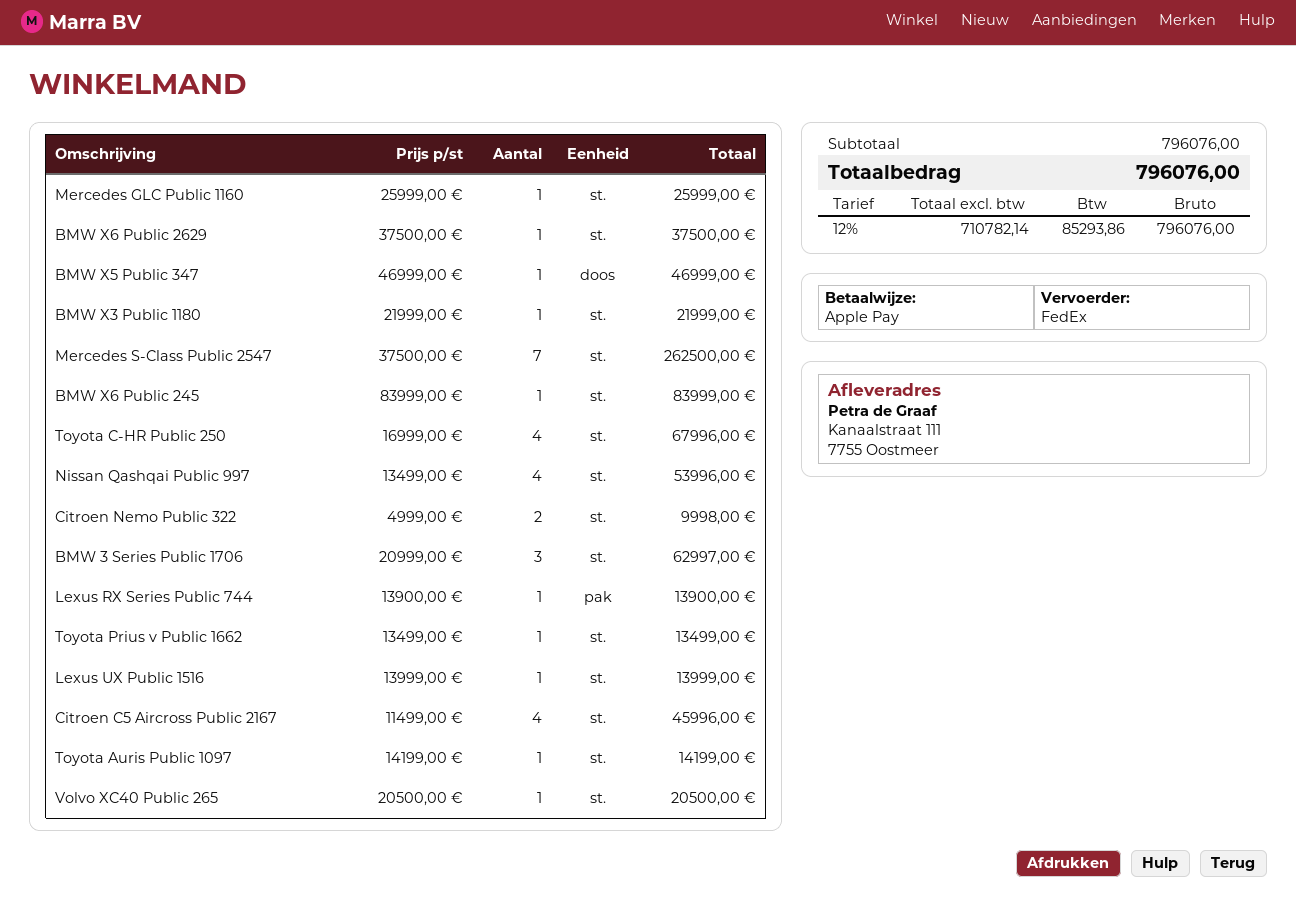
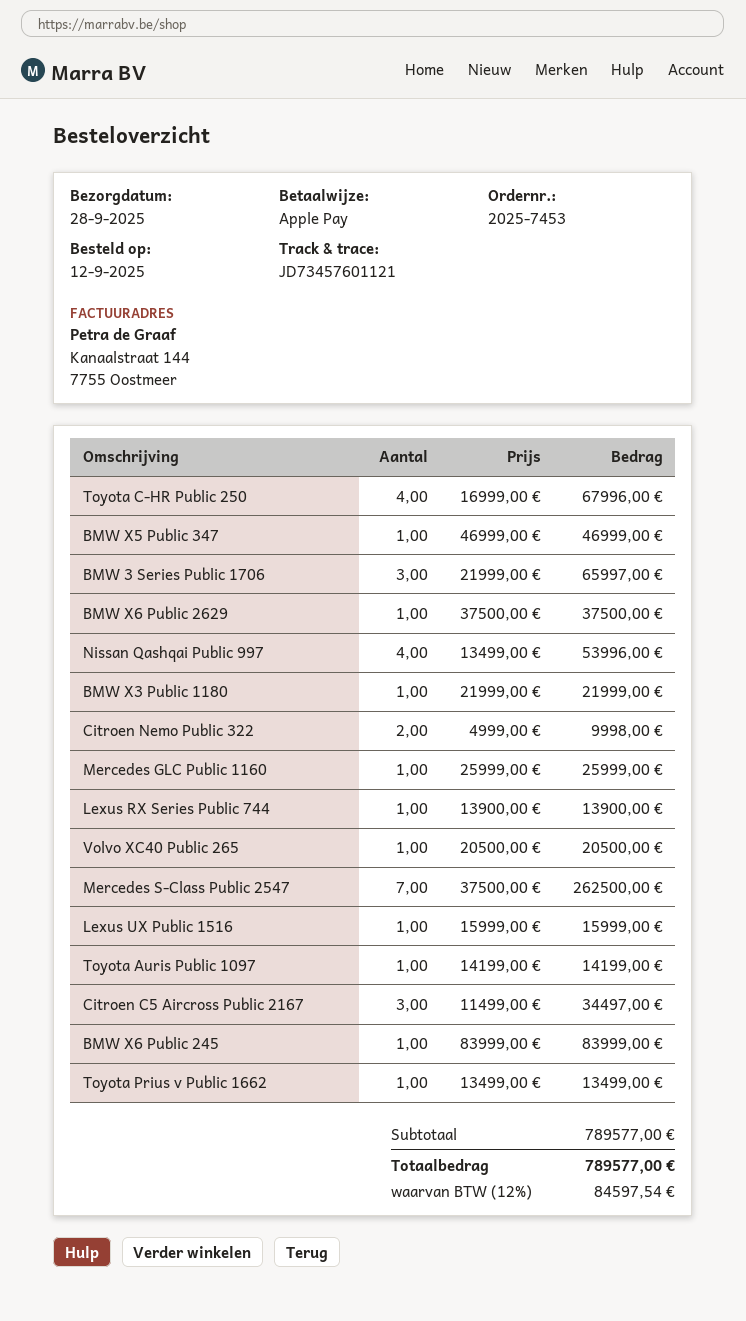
BMW 3 Series Public 1706: 3 x 20999.00 = 62997.00 -> 3 x 21999.00 = 65997.00
Lexus UX Public 1516: 1 x 13999.00 = 13999.00 -> 1 x 15999.00 = 15999.00
Citroen C5 Aircross Public 2167: 4 x 11499.00 = 45996.00 -> 3 x 11499.00 = 34497.00
subtotal: 796076.00 -> 789577.00
tax: 12% = 85293.86 -> 12% = 84597.54
total: 796076.00 -> 789577.00

